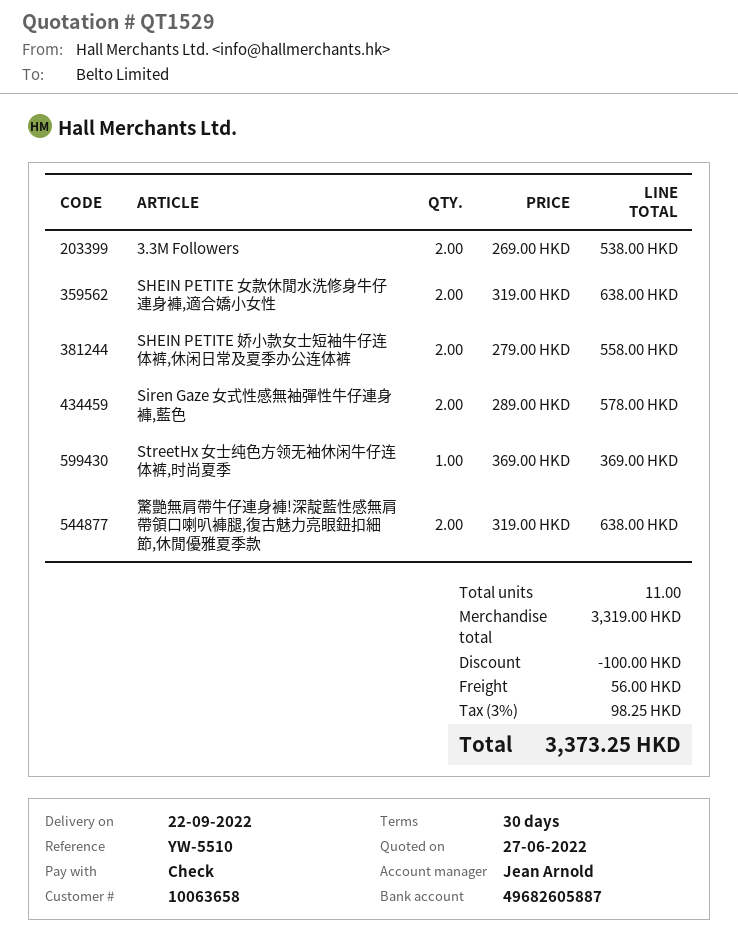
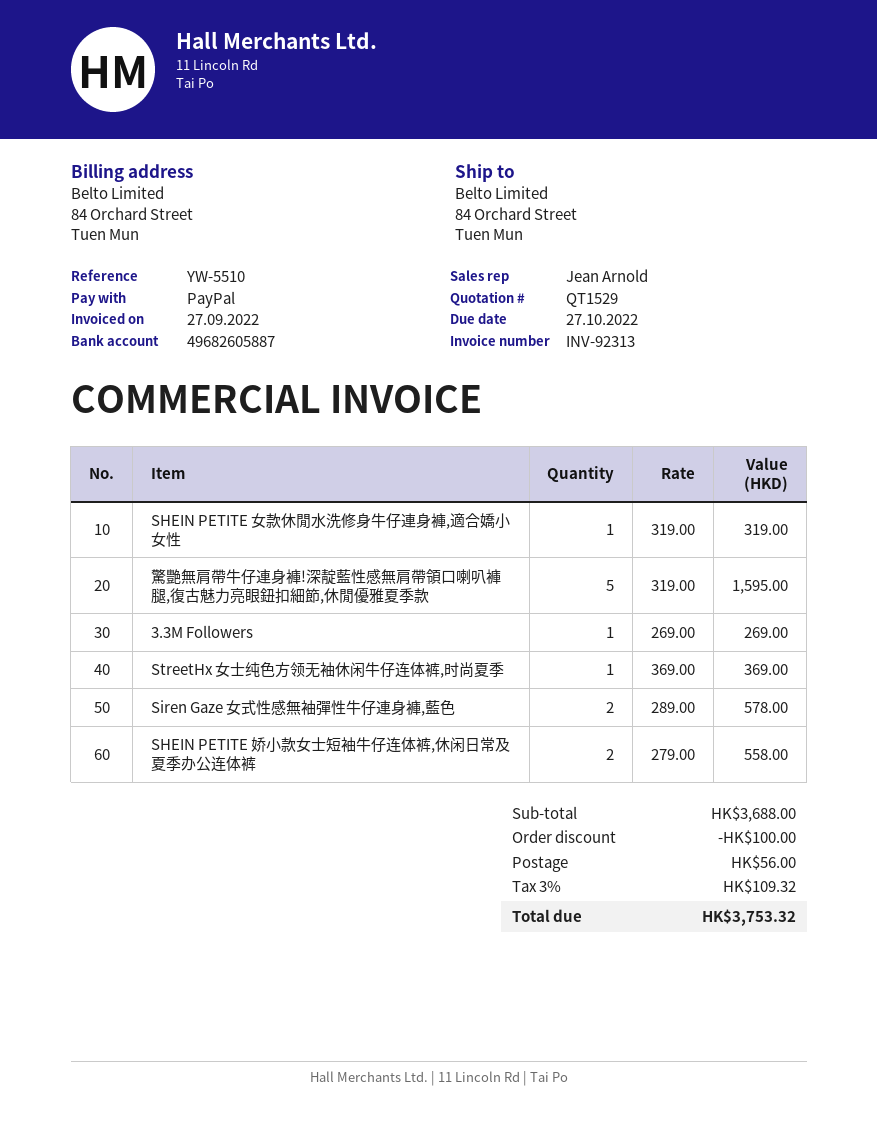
payment method: cheque -> PayPal
3.3M Followers: 2 x 269.00 = 538.00 -> 1 x 269.00 = 269.00
SHEIN PETITE 女款休閒水洗修身牛仔連身褲,適合嬌小女性: 2 x 319.00 = 638.00 -> 1 x 319.00 = 319.00
驚艷無肩帶牛仔連身褲!深靛藍性感無肩帶領口喇叭褲腿,復古魅力亮眼鈕扣細節,休閒優雅夏季款: 2 x 319.00 = 638.00 -> 5 x 319.00 = 1595.00
subtotal: 3319.00 -> 3688.00
tax: 3% = 98.25 -> 3% = 109.32
total: 3373.25 -> 3753.32

